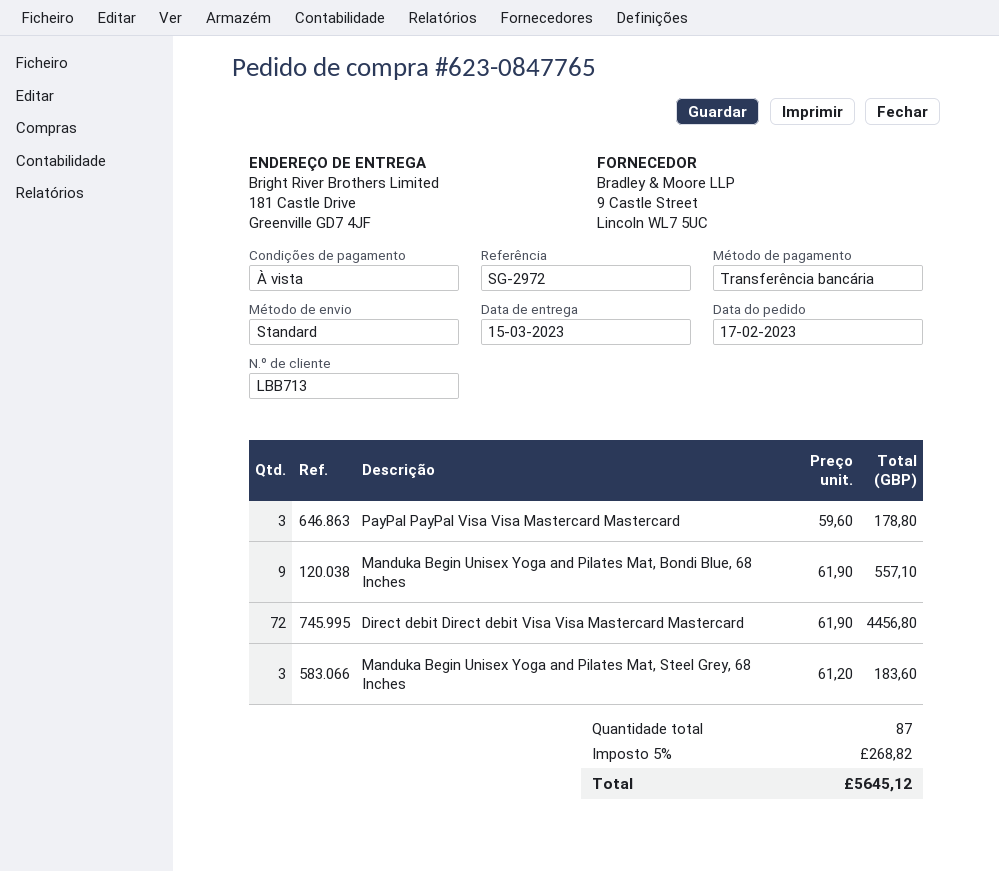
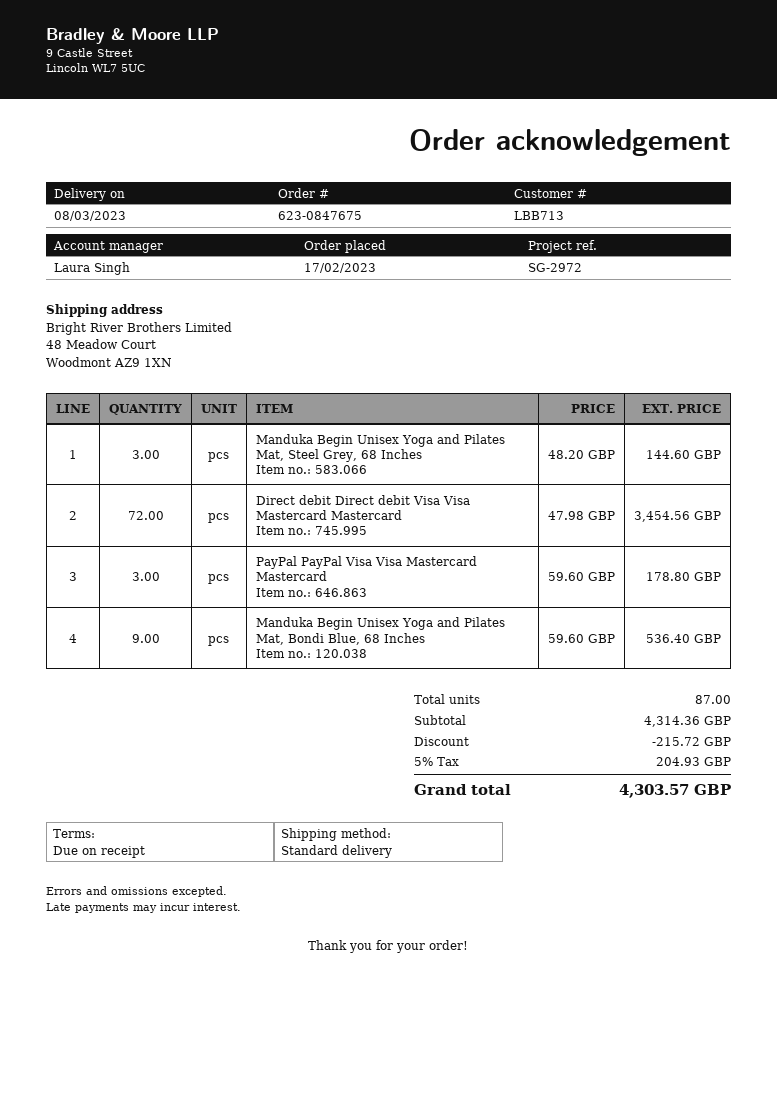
order number: 623-0847765 -> 623-0847675
delivery date: 2023-03-15 -> 2023-03-08
ship to: 181 Castle Drive, Greenville GD7 4JF -> 48 Meadow Court, Woodmont AZ9 1XN
Manduka Begin Unisex Yoga and Pilates Mat, Bondi Blue, 68 Inches: 9 x 61.90 = 557.10 -> 9 x 59.60 = 536.40
Direct debit Direct debit Visa Visa Mastercard Mastercard: 72 x 61.90 = 4456.80 -> 72 x 47.98 = 3454.56
Manduka Begin Unisex Yoga and Pilates Mat, Steel Grey, 68 Inches: 3 x 61.20 = 183.60 -> 3 x 48.20 = 144.60
discount: none -> 215.72
tax: 5% = 268.82 -> 5% = 204.93
total: 5645.12 -> 4303.57

